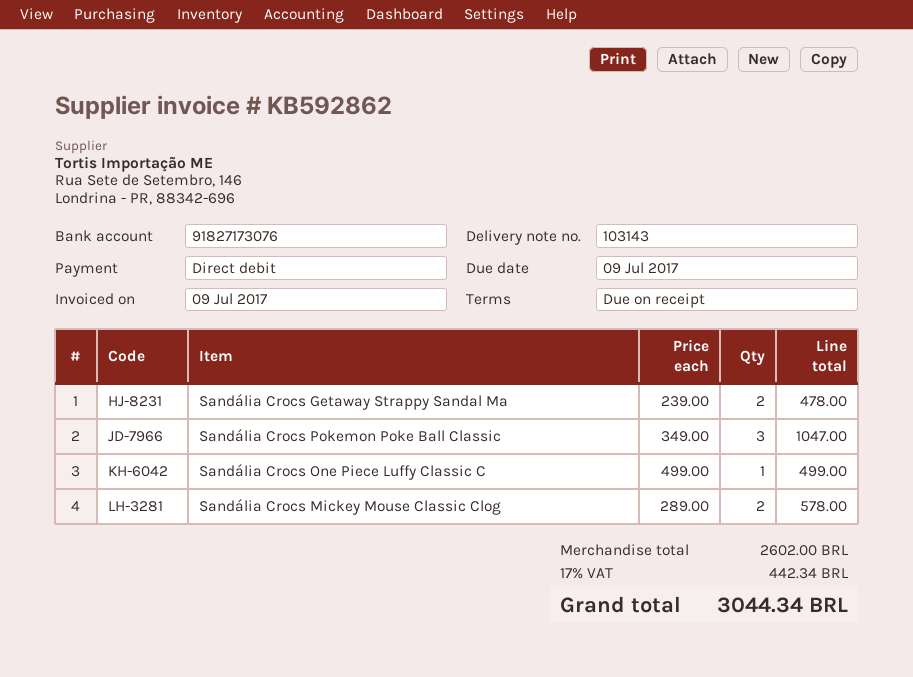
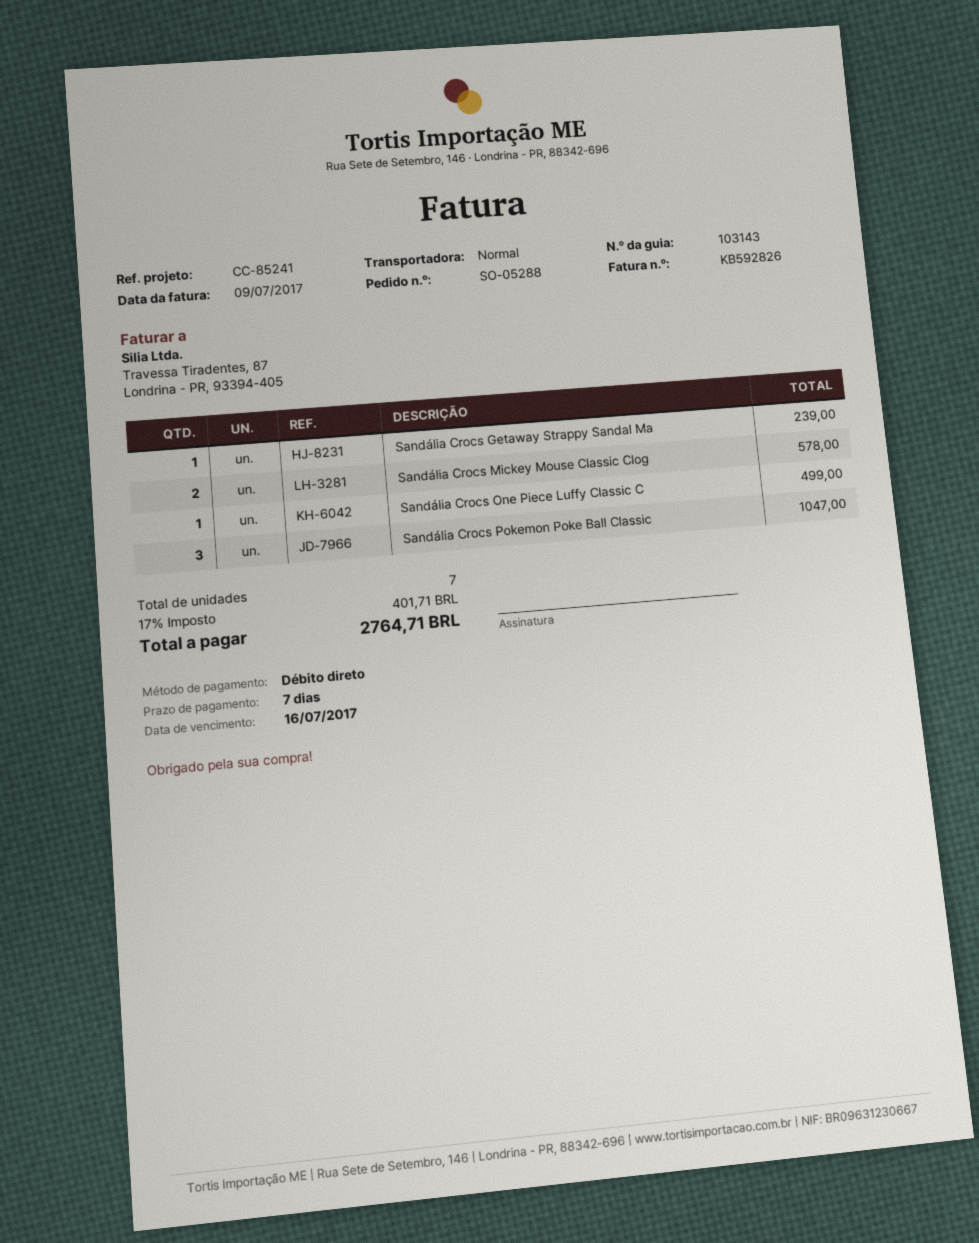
invoice number: KB592862 -> KB592826
payment terms: on receipt -> 7 days
due date: 2017-07-09 -> 2017-07-16
Sandália Crocs Getaway Strappy Sandal Ma: 2 for 478.00 -> 1 for 239.00
tax: 17% = 442.34 -> 17% = 401.71
total: 3044.34 -> 2764.71

